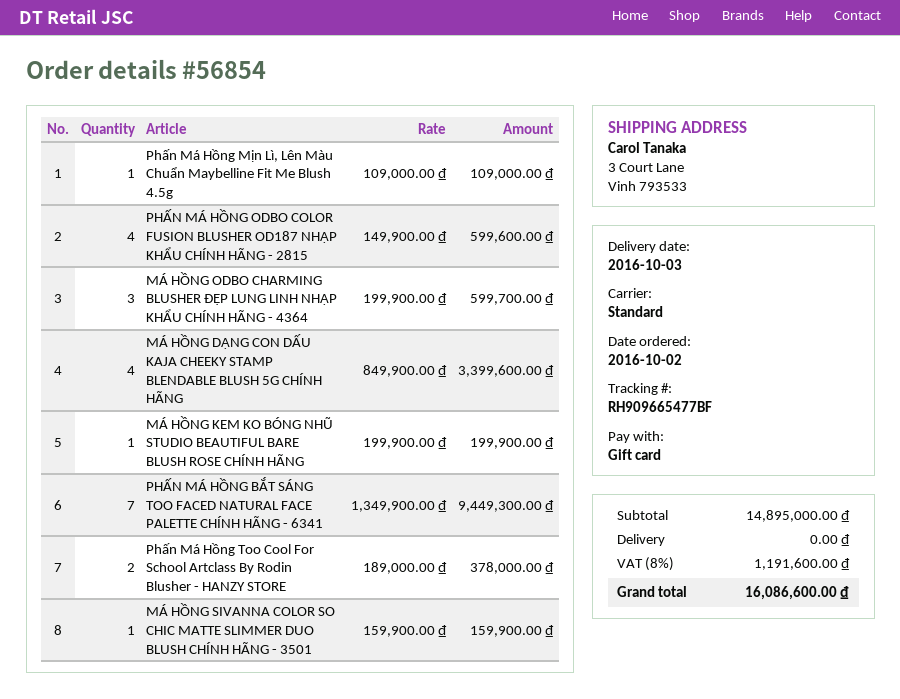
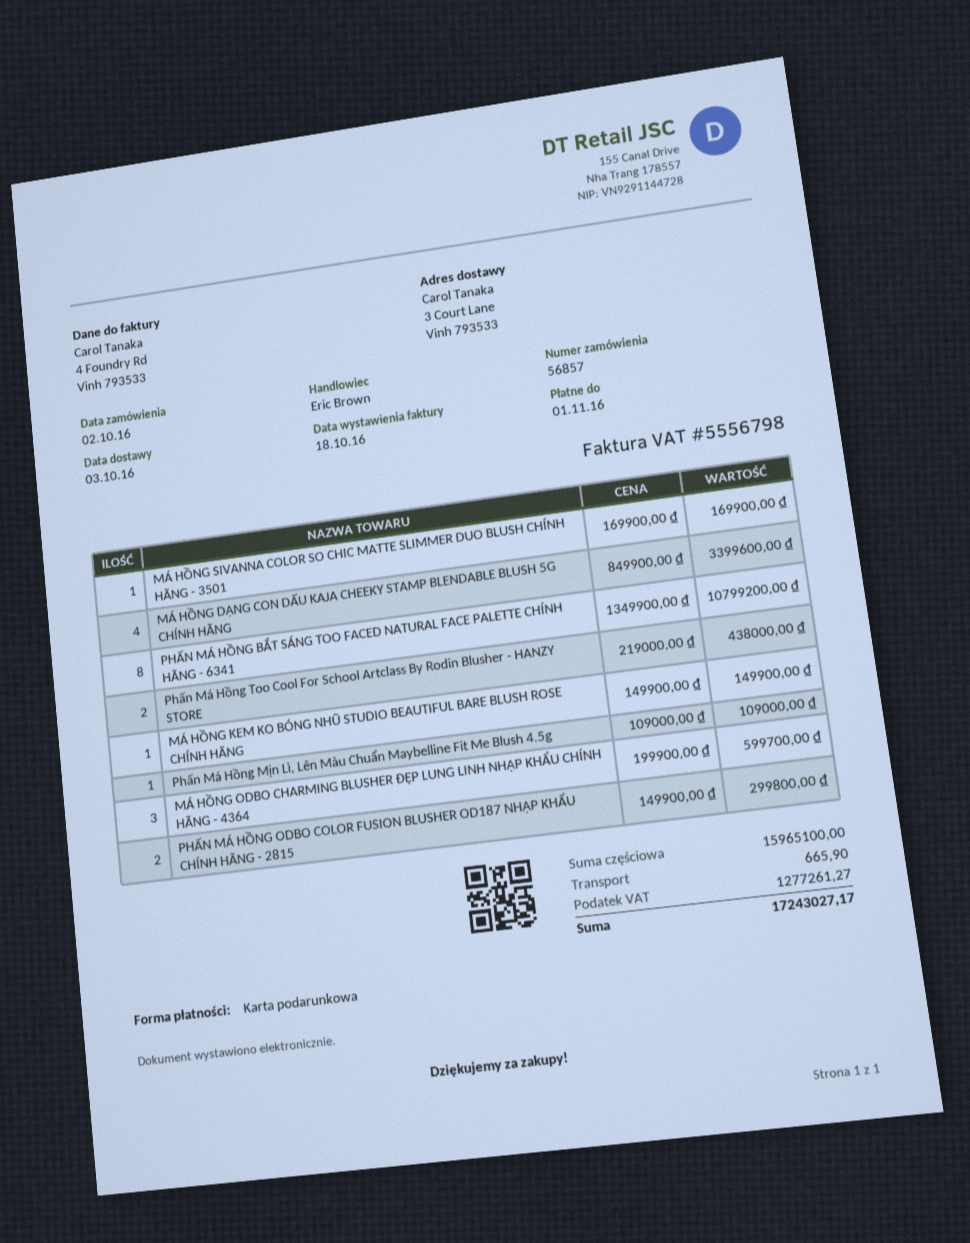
order number: 56854 -> 56857
PHẤN MÁ HỒNG ODBO COLOR FUSION BLUSHER OD187 NHẬP KHẨU CHÍNH HÃNG - 2815: 4 x 149900.00 = 599600.00 -> 2 x 149900.00 = 299800.00
MÁ HỒNG KEM KO BÓNG NHŨ STUDIO BEAUTIFUL BARE BLUSH ROSE CHÍNH HÃNG: 1 x 199900.00 = 199900.00 -> 1 x 149900.00 = 149900.00
PHẤN MÁ HỒNG BẮT SÁNG TOO FACED NATURAL FACE PALETTE CHÍNH HÃNG - 6341: 7 x 1349900.00 = 9449300.00 -> 8 x 1349900.00 = 10799200.00
Phấn Má Hồng Too Cool For School Artclass By Rodin Blusher - HANZY STORE: 2 x 189000.00 = 378000.00 -> 2 x 219000.00 = 438000.00
MÁ HỒNG SIVANNA COLOR SO CHIC MATTE SLIMMER DUO BLUSH CHÍNH HÃNG - 3501: 1 x 159900.00 = 159900.00 -> 1 x 169900.00 = 169900.00
subtotal: 14895000.00 -> 15965100.00
shipping: 0.00 -> 665.90
tax: 1191600.00 -> 1277261.27
total: 16086600.00 -> 17243027.17

